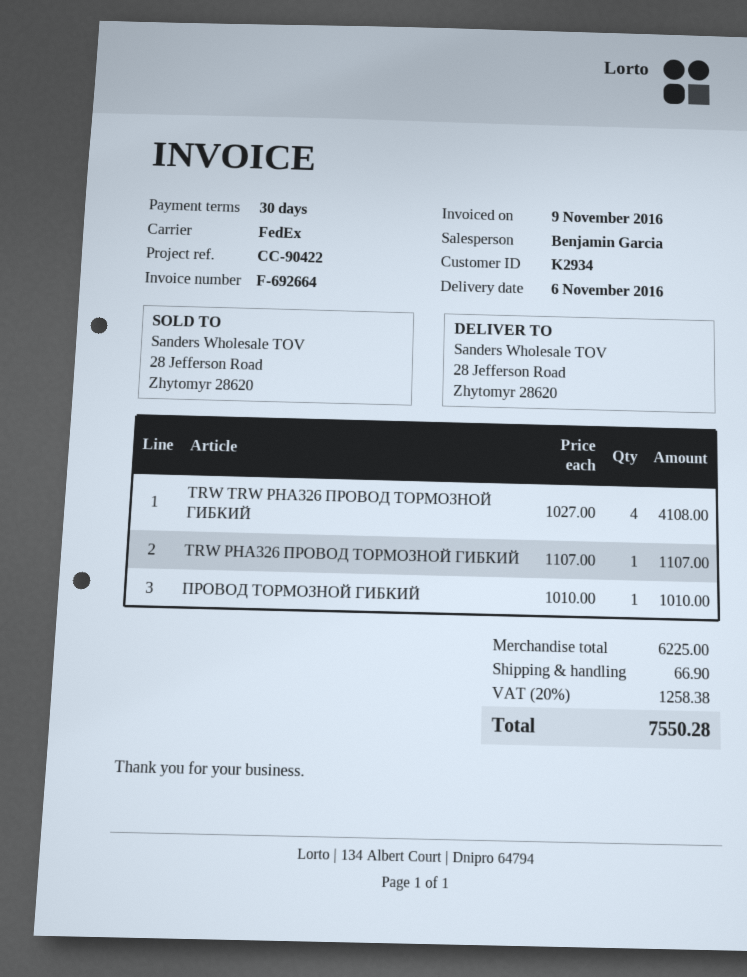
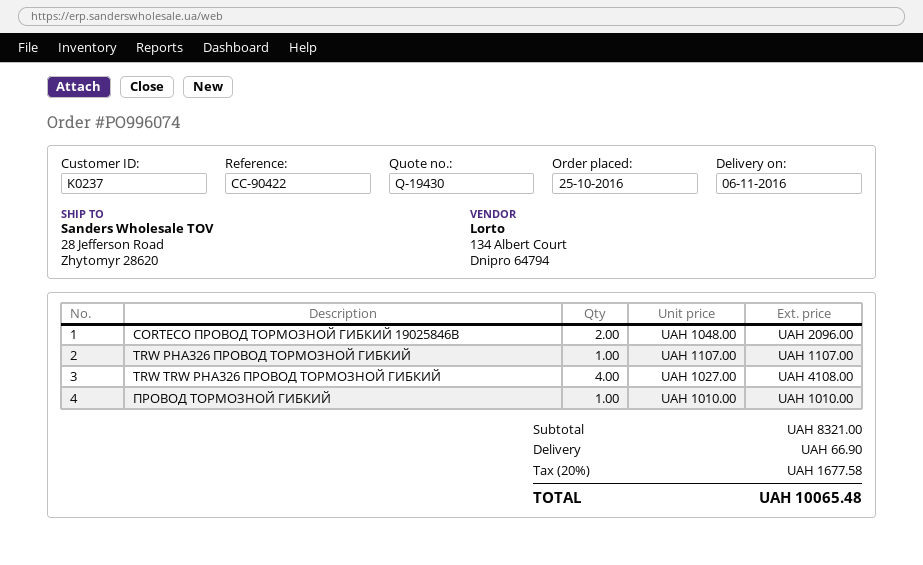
customer number: K2934 -> K0237
CORTECO ПРОВОД ТОРМОЗНОЙ ГИБКИЙ 19025846B: none -> 2 x 1048.00 = 2096.00
subtotal: 6225.00 -> 8321.00
tax: 20% = 1258.38 -> 20% = 1677.58
total: 7550.28 -> 10065.48

